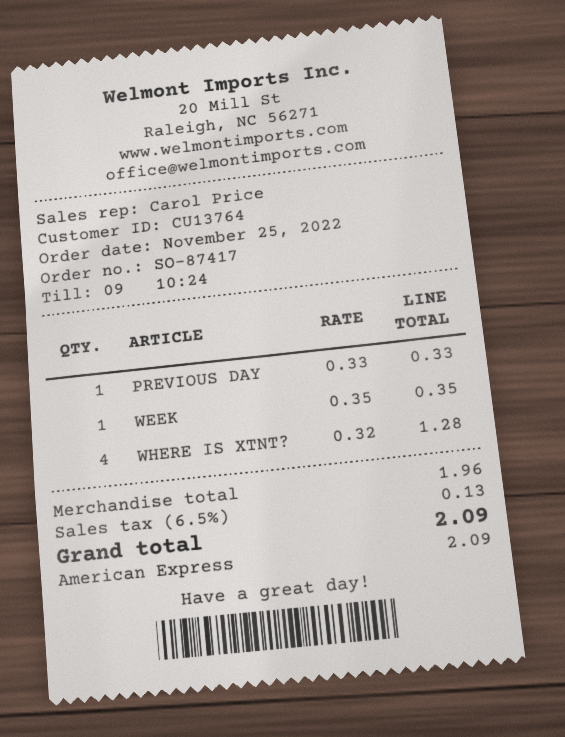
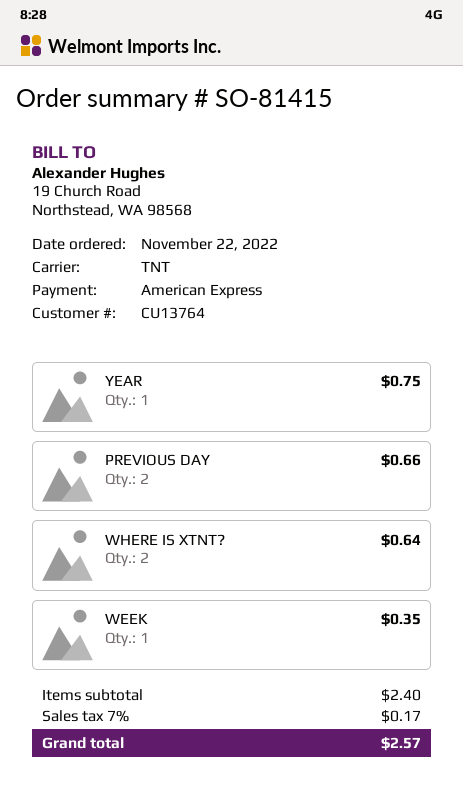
order number: SO-87417 -> SO-81415
order date: 2022-11-25 -> 2022-11-22
PREVIOUS DAY: 1 for 0.33 -> 2 for 0.66
WHERE IS XTNT?: 4 for 1.28 -> 2 for 0.64
YEAR: none -> 1 for 0.75
subtotal: 1.96 -> 2.40
tax: 6.5% = 0.13 -> 7% = 0.17
total: 2.09 -> 2.57

